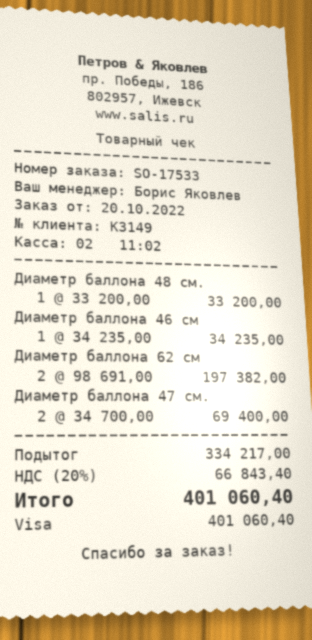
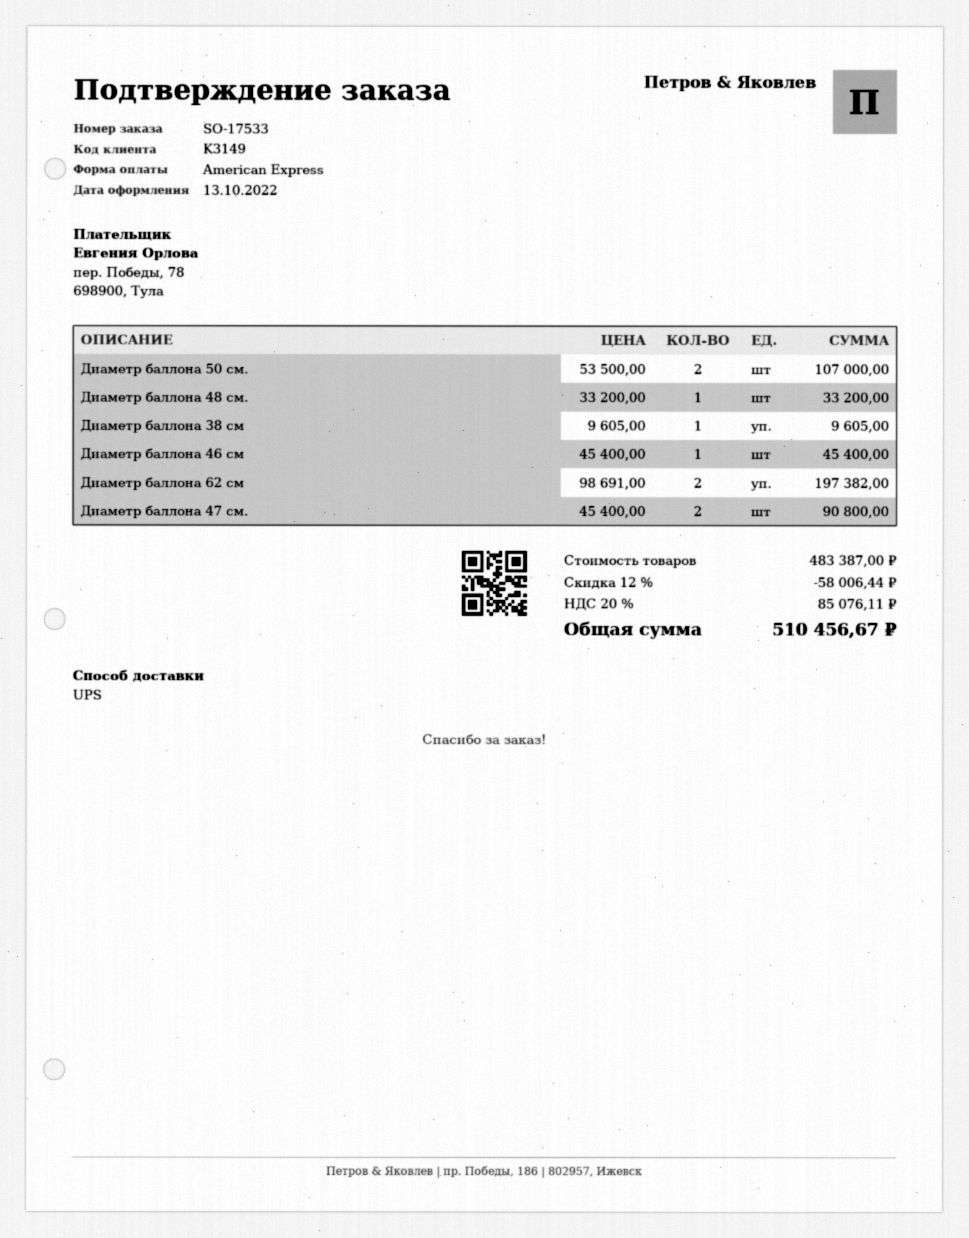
order date: 2022-10-20 -> 2022-10-13
payment method: Visa -> American Express
Диаметр баллона 46 см: 1 x 34235.00 = 34235.00 -> 1 x 45400.00 = 45400.00
Диаметр баллона 47 см.: 2 x 34700.00 = 69400.00 -> 2 x 45400.00 = 90800.00
Диаметр баллона 50 см.: none -> 2 x 53500.00 = 107000.00
Диаметр баллона 38 см: none -> 1 x 9605.00 = 9605.00
subtotal: 334217.00 -> 483387.00
discount: none -> 12% = 58006.44
tax: 20% = 66843.40 -> 20% = 85076.11
total: 401060.40 -> 510456.67

